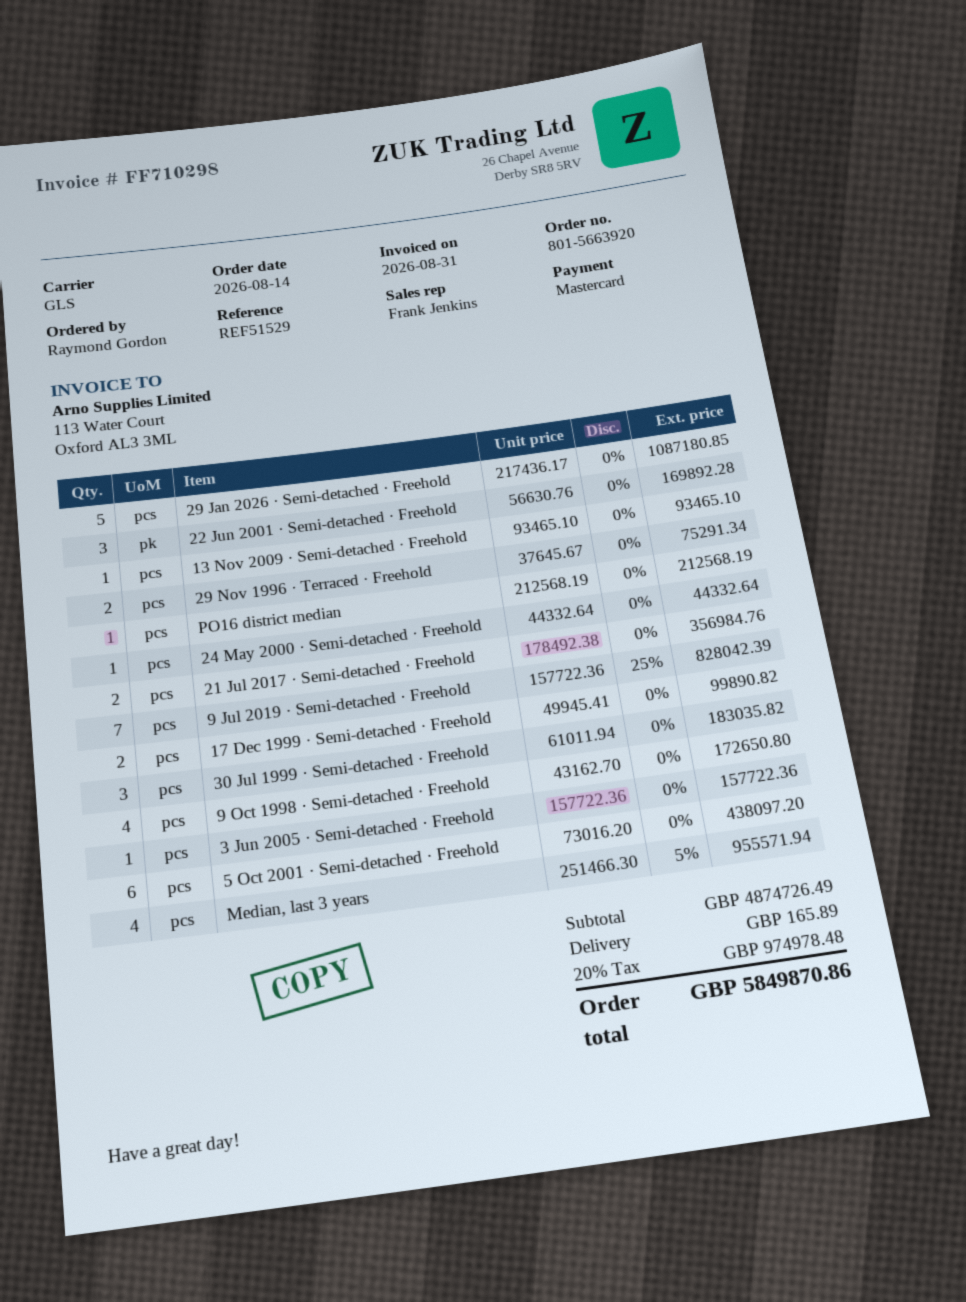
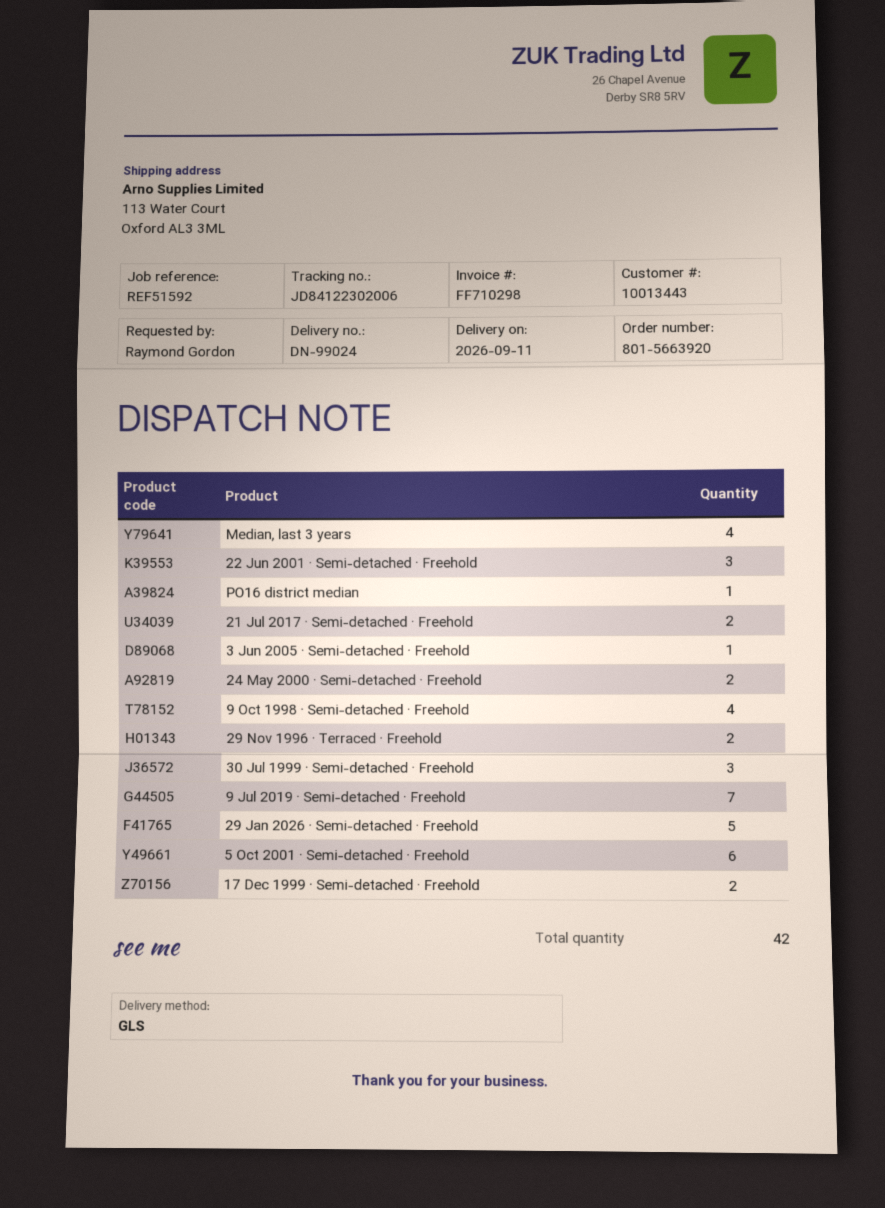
reference: REF51529 -> REF51592
13 Nov 2009 · Semi-detached · Freehold: 1 -> none
24 May 2000 · Semi-detached · Freehold: 1 -> 2

